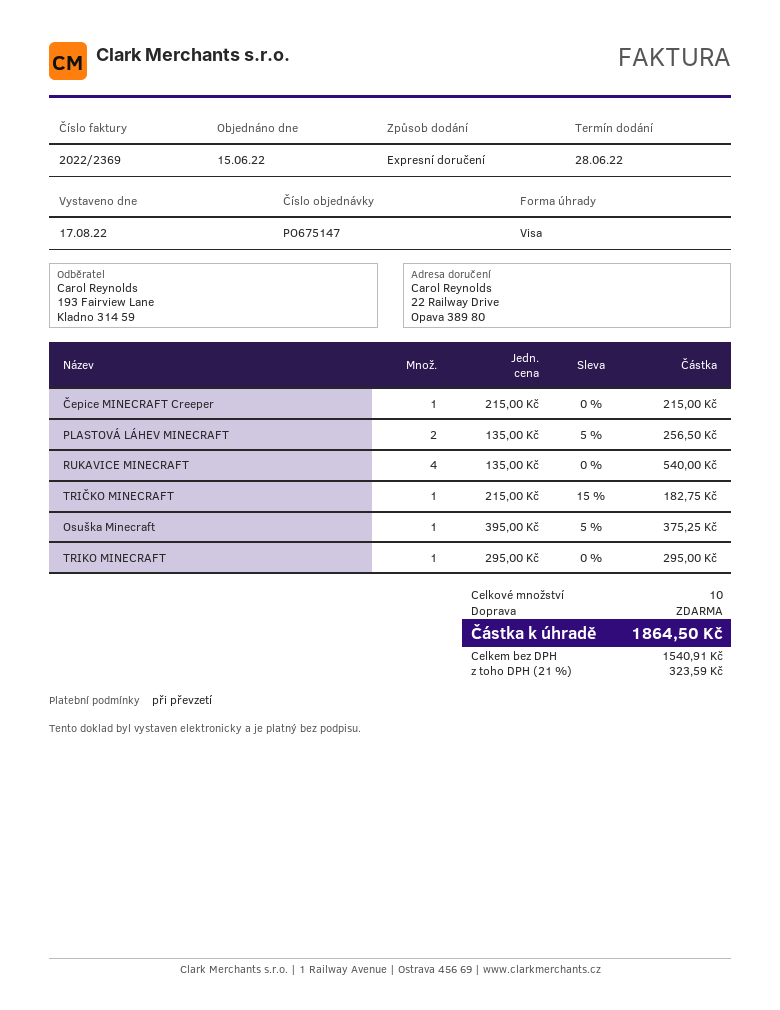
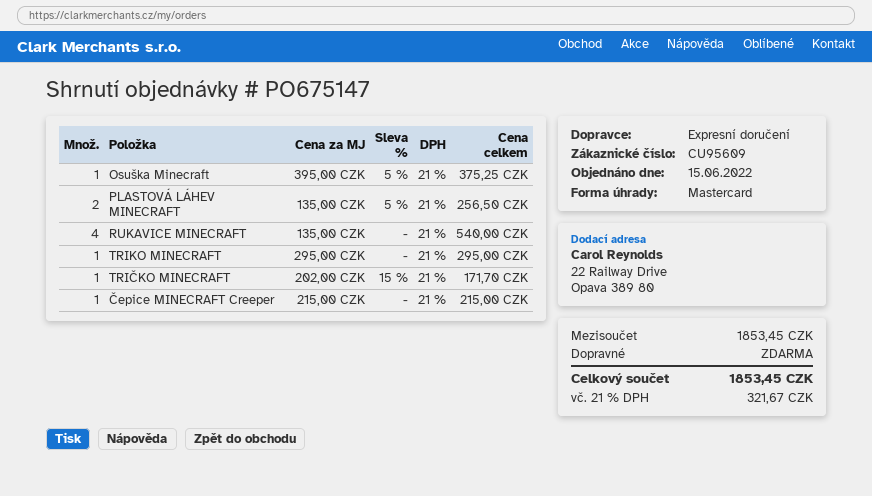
payment method: Visa -> Mastercard
TRIČKO MINECRAFT: 1 x 215.00 - 15% = 182.75 -> 1 x 202.00 - 15% = 171.70
tax: 21% = 323.59 -> 21% = 321.67
total: 1864.50 -> 1853.45

